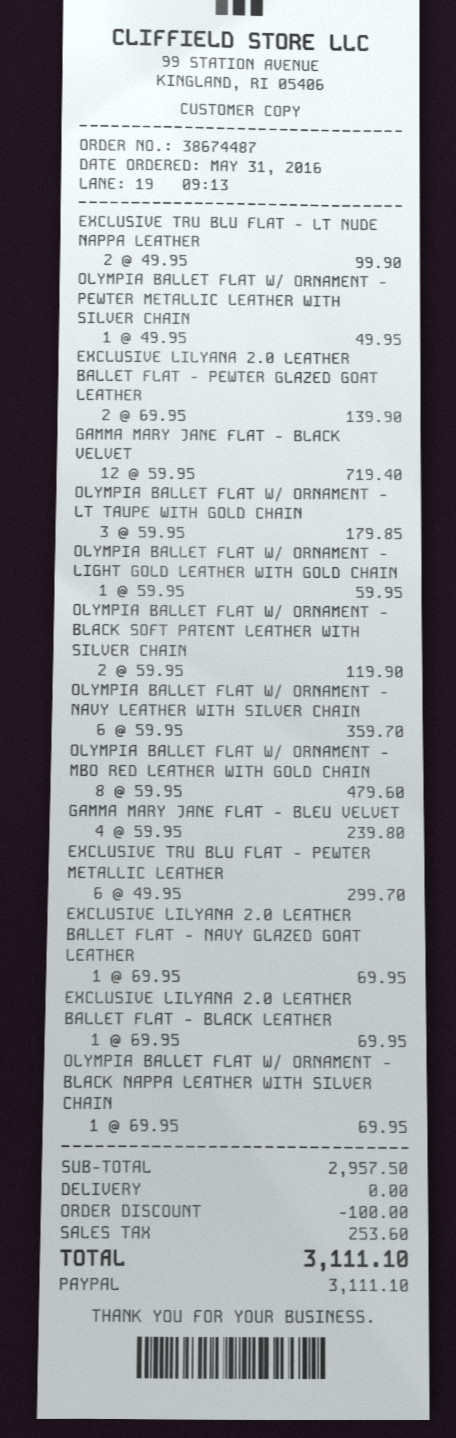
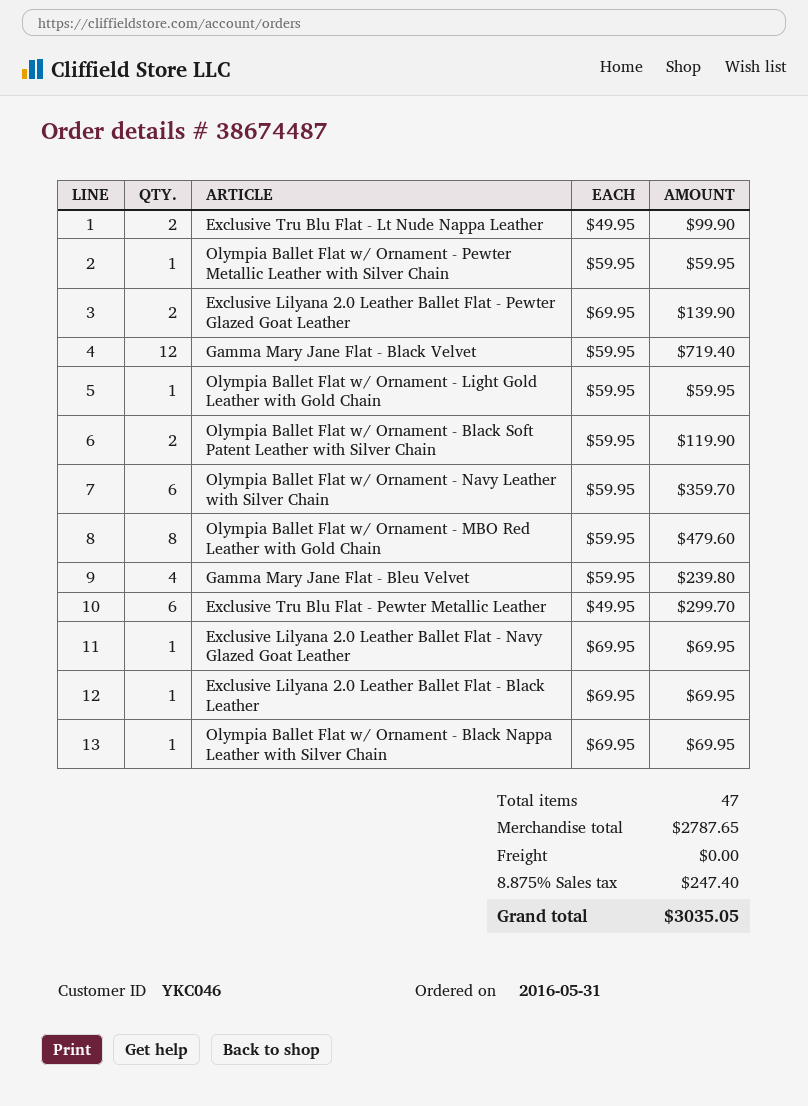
OLYMPIA BALLET FLAT W/ ORNAMENT - PEWTER METALLIC LEATHER WITH SILVER CHAIN: 1 x 49.95 = 49.95 -> 1 x 59.95 = 59.95
OLYMPIA BALLET FLAT W/ ORNAMENT - LT TAUPE WITH GOLD CHAIN: 3 x 59.95 = 179.85 -> none
subtotal: 2957.50 -> 2787.65
discount: 100.00 -> none
tax: 253.60 -> 247.40
total: 3111.10 -> 3035.05

